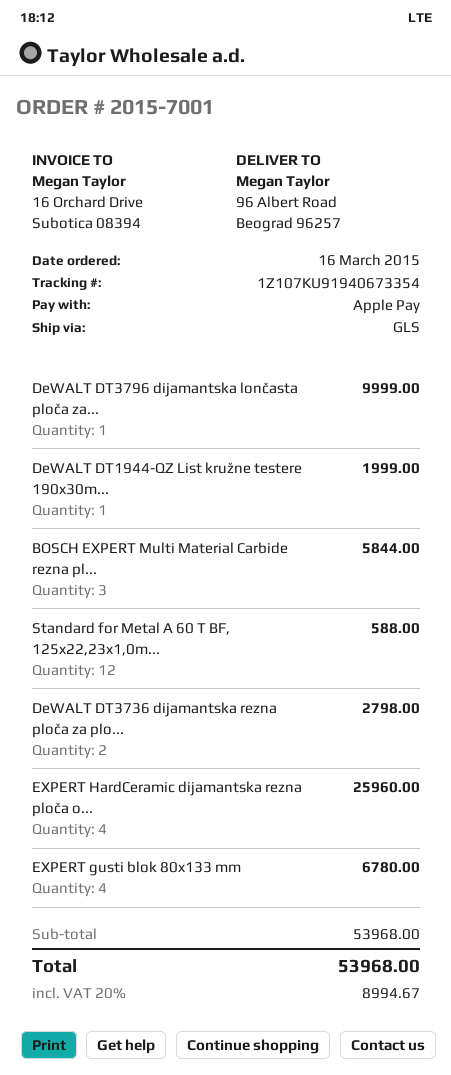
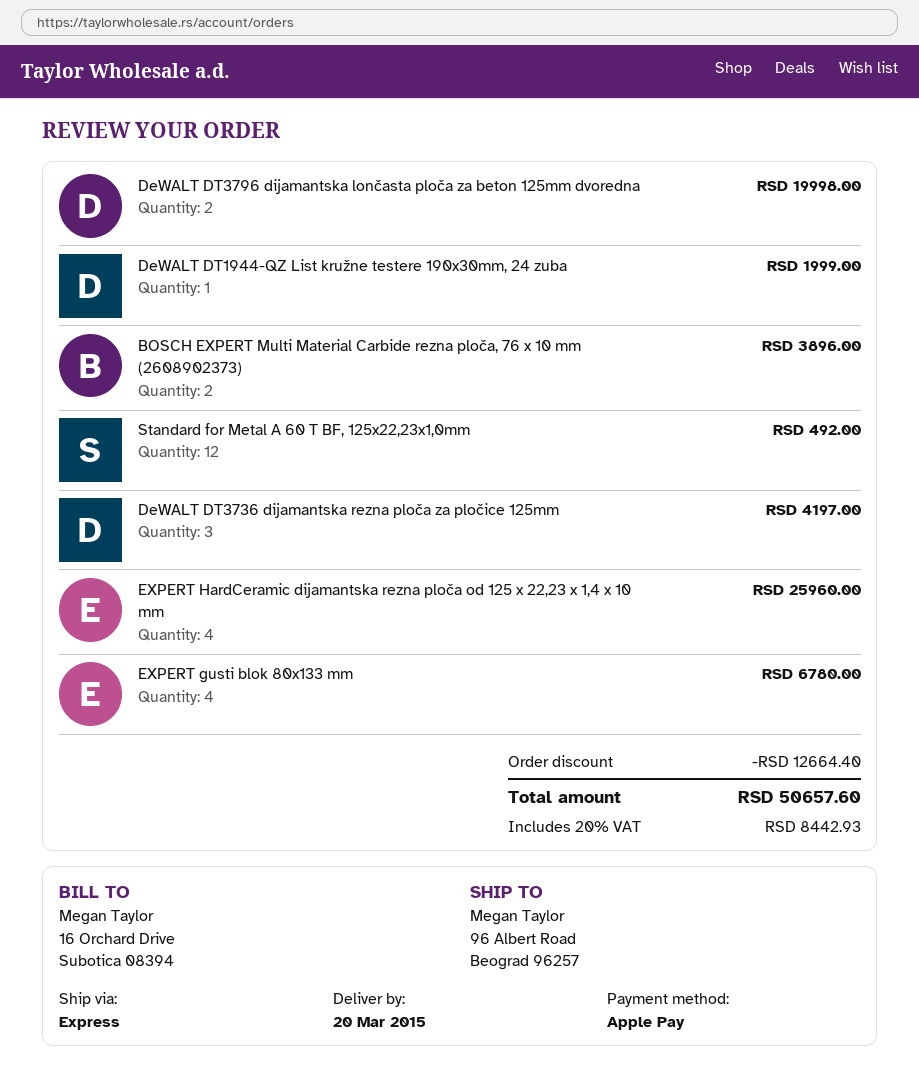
shipping method: GLS -> express
DeWALT DT3796 dijamantska lončasta ploča za...: 1 for 9999.00 -> 2 for 19998.00
BOSCH EXPERT Multi Material Carbide rezna pl...: 3 for 5844.00 -> 2 for 3896.00
Standard for Metal A 60 T BF, 125x22,23x1,0m...: 12 for 588.00 -> 12 for 492.00
DeWALT DT3736 dijamantska rezna ploča za plo...: 2 for 2798.00 -> 3 for 4197.00
discount: none -> 12664.40
tax: 20% = 8994.67 -> 20% = 8442.93
total: 53968.00 -> 50657.60

